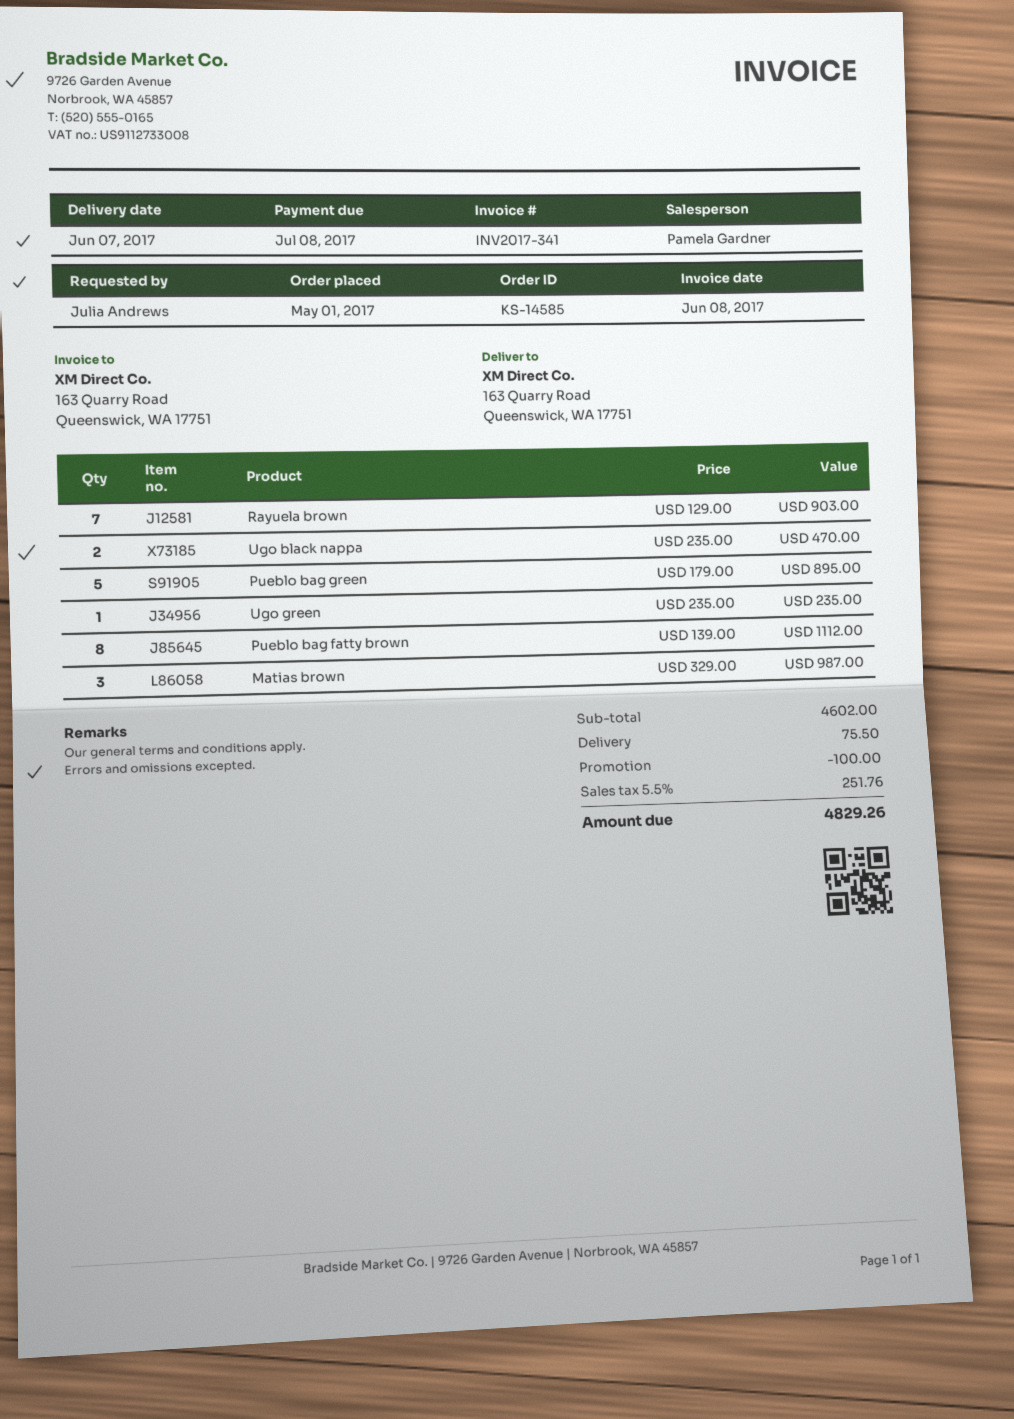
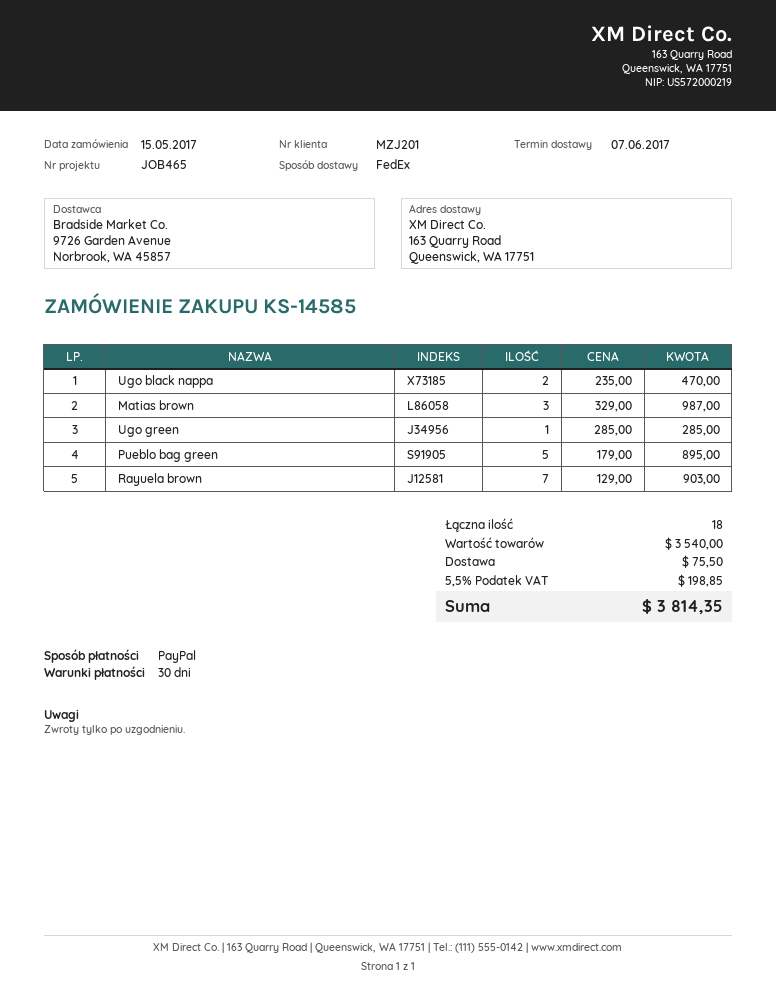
order date: 2017-05-01 -> 2017-05-15
Ugo green: 1 x 235.00 = 235.00 -> 1 x 285.00 = 285.00
Pueblo bag fatty brown: 8 x 139.00 = 1112.00 -> none
subtotal: 4602.00 -> 3540.00
discount: 100.00 -> none
tax: 5.5% = 251.76 -> 5.5% = 198.85
total: 4829.26 -> 3814.35

